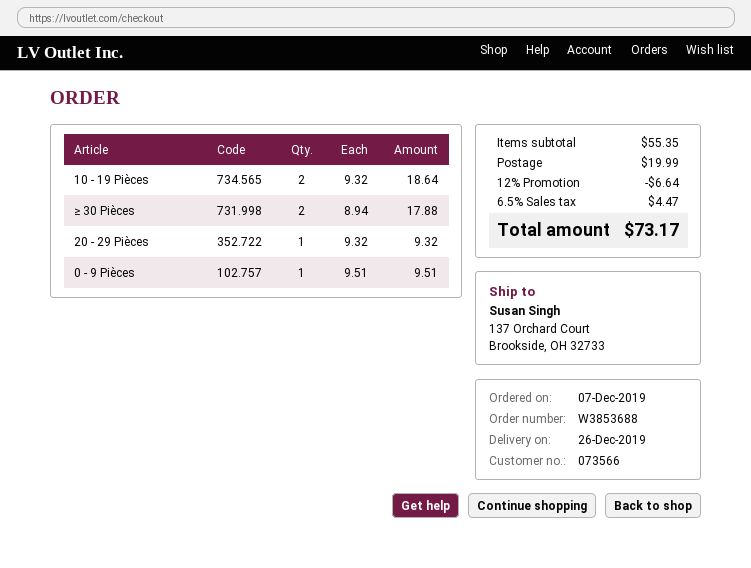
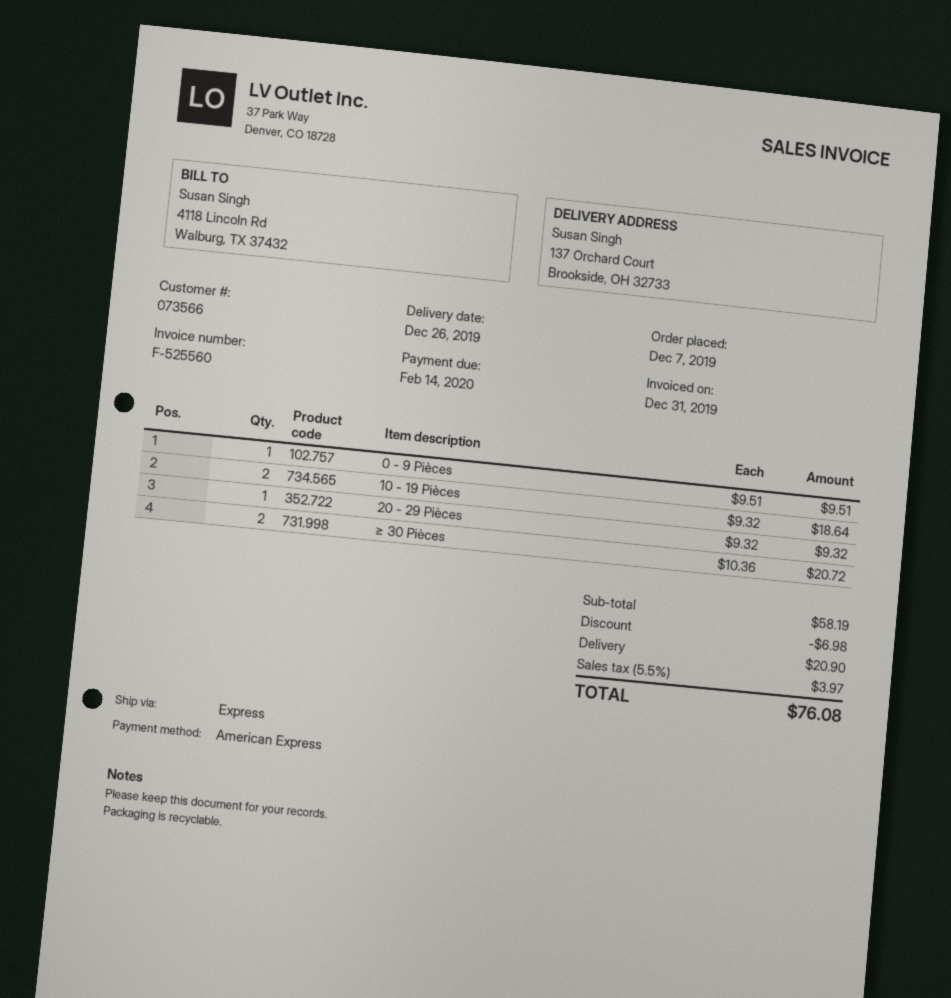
≥ 30 Pièces: 2 x 8.94 = 17.88 -> 2 x 10.36 = 20.72
subtotal: 55.35 -> 58.19
discount: 6.64 -> 6.98
shipping: 19.99 -> 20.90
tax: 6.5% = 4.47 -> 5.5% = 3.97
total: 73.17 -> 76.08

